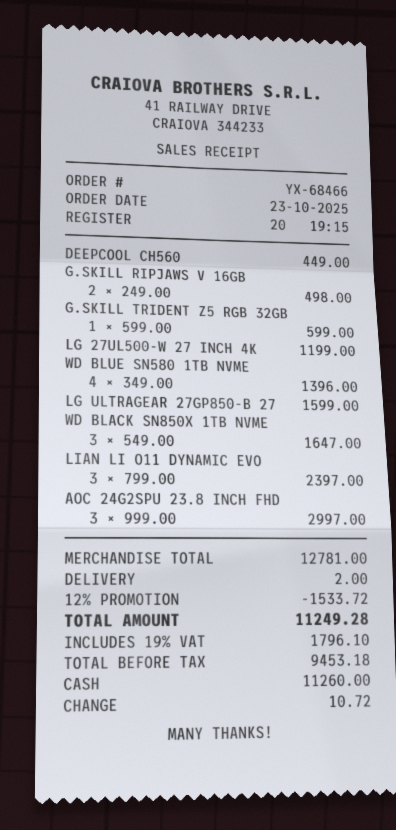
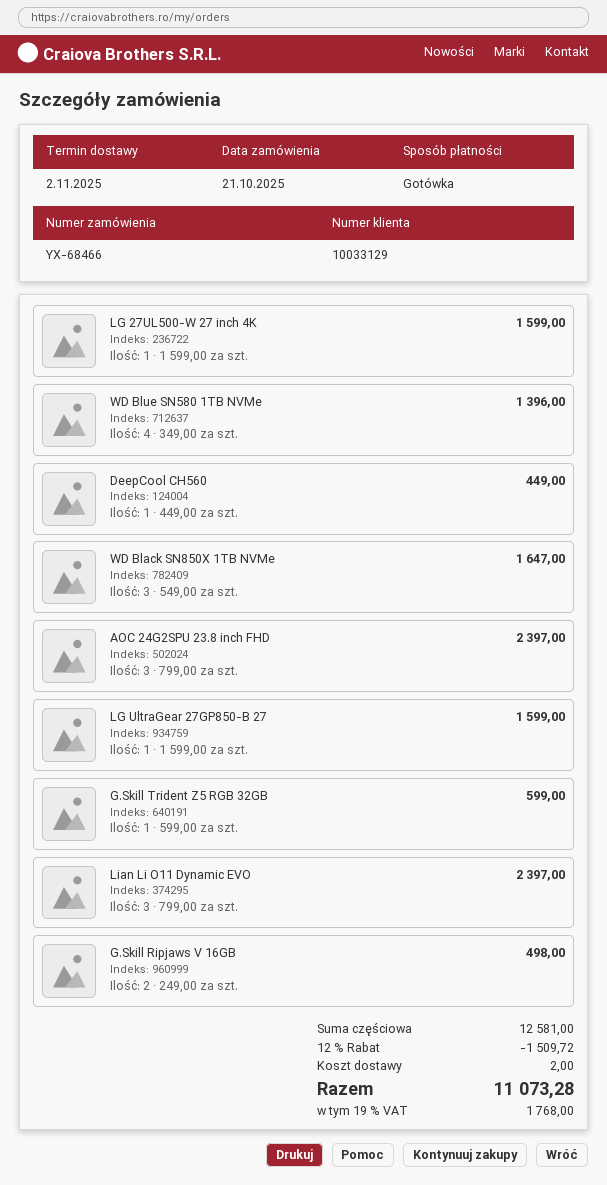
order date: 2025-10-23 -> 2025-10-21
LG 27UL500-W 27 INCH 4K: 1 x 1199.00 = 1199.00 -> 1 x 1599.00 = 1599.00
AOC 24G2SPU 23.8 INCH FHD: 3 x 999.00 = 2997.00 -> 3 x 799.00 = 2397.00
subtotal: 12781.00 -> 12581.00
discount: 12% = 1533.72 -> 12% = 1509.72
tax: 19% = 1796.10 -> 19% = 1768.00
total: 11249.28 -> 11073.28

